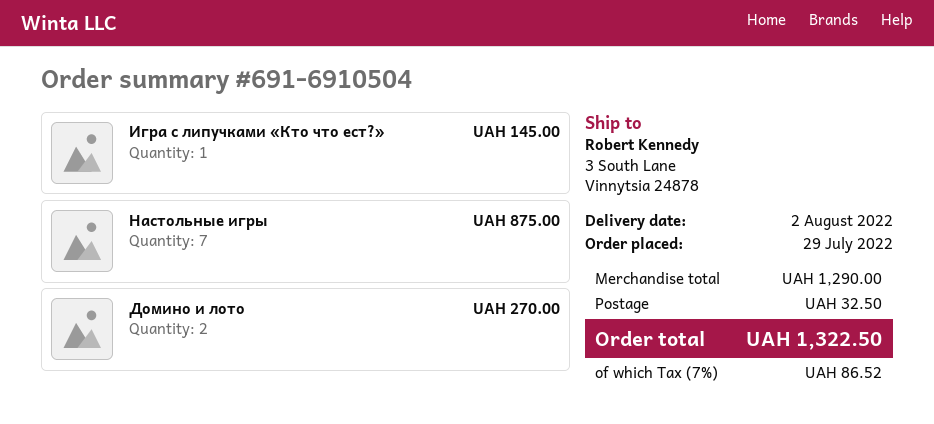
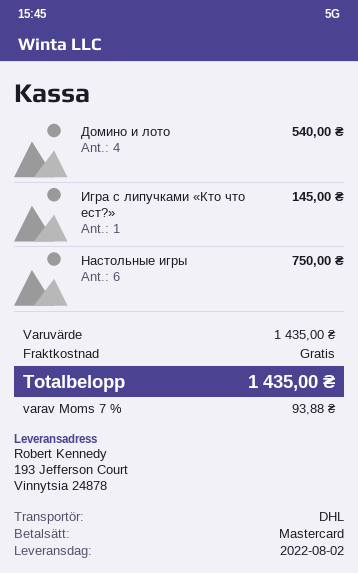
ship to: 3 South Lane, Vinnytsia 24878 -> 193 Jefferson Court, Vinnytsia 24878
Настольные игры: 7 for 875.00 -> 6 for 750.00
Домино и лото: 2 for 270.00 -> 4 for 540.00
subtotal: 1290.00 -> 1435.00
shipping: 32.50 -> 0.00
tax: 7% = 86.52 -> 7% = 93.88
total: 1322.50 -> 1435.00

